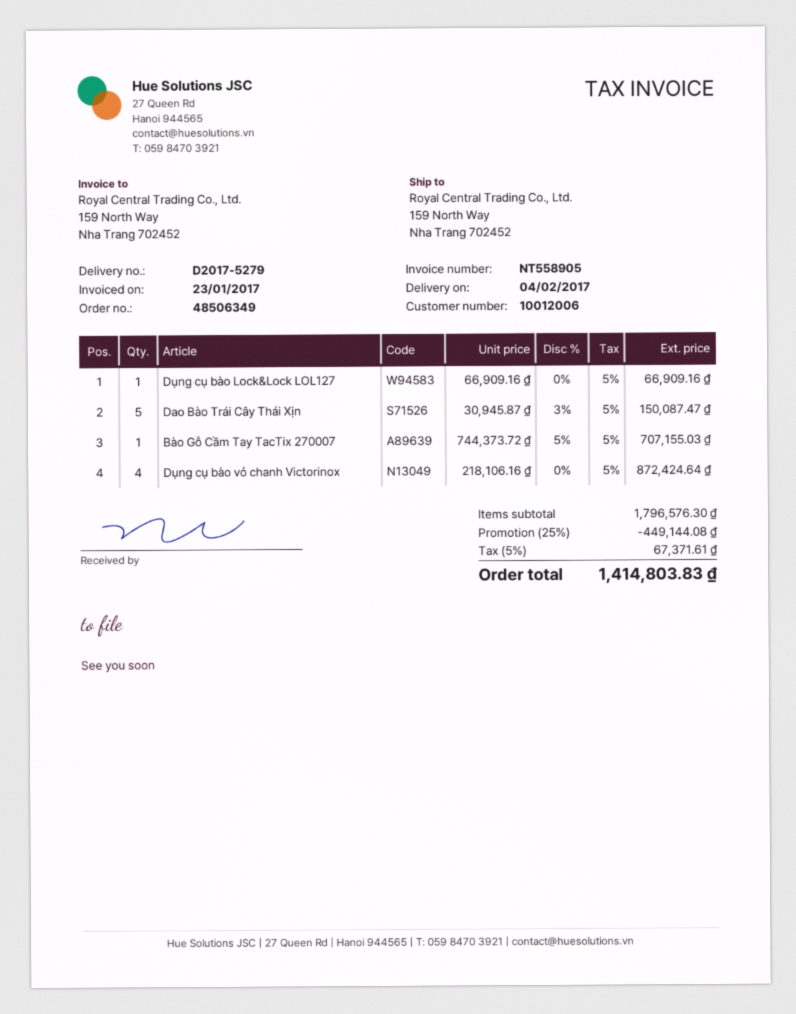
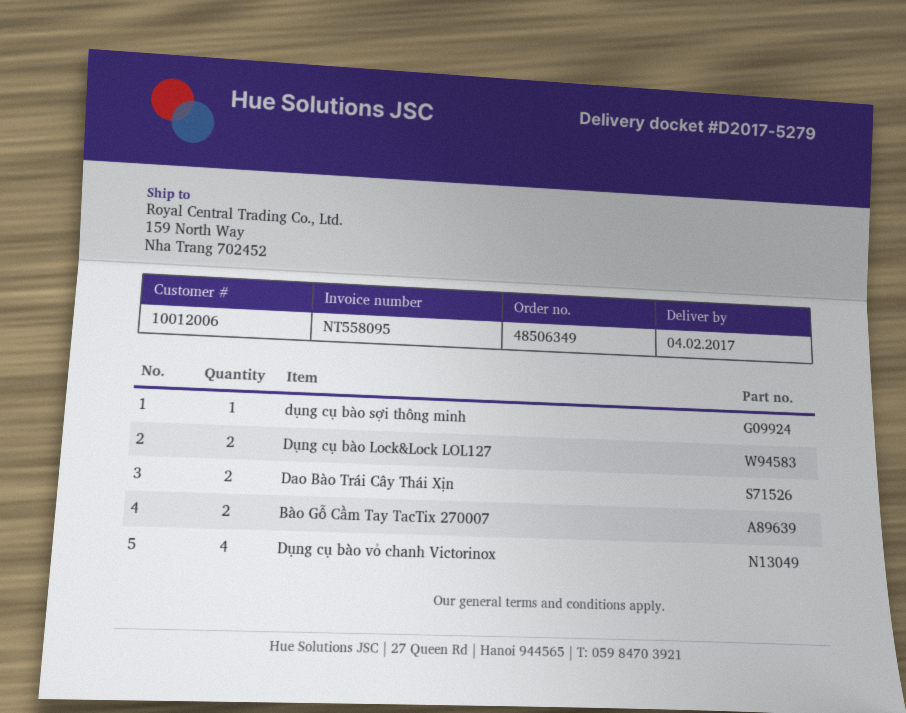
invoice number: NT558905 -> NT558095
Dụng cụ bào Lock&Lock LOL127: 1 -> 2
Dao Bào Trái Cây Thái Xịn: 5 -> 2
Bào Gỗ Cầm Tay TacTix 270007: 1 -> 2
dụng cụ bào sợi thông minh: none -> 1

